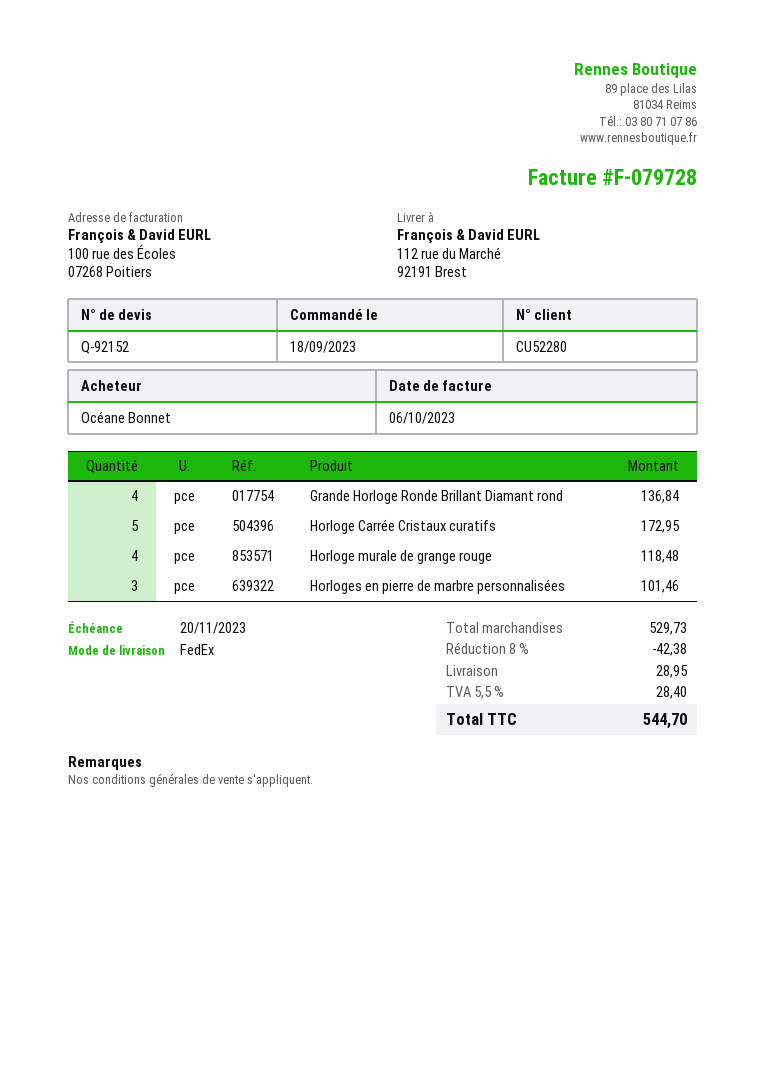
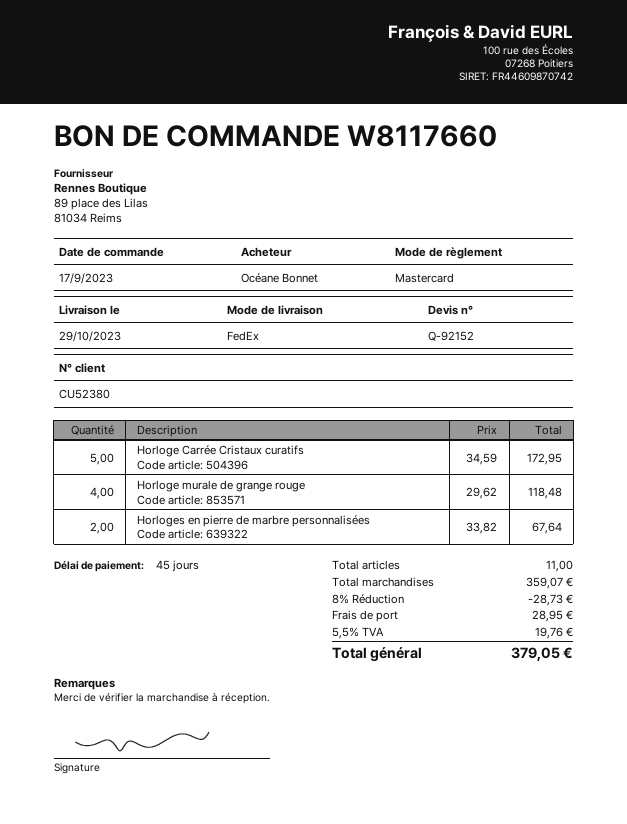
order date: 2023-09-18 -> 2023-09-17
customer number: CU52280 -> CU52380
Grande Horloge Ronde Brillant Diamant rond: 4 for 136.84 -> none
Horloges en pierre de marbre personnalisées: 3 for 101.46 -> 2 for 67.64
subtotal: 529.73 -> 359.07
discount: 8% = 42.38 -> 8% = 28.73
tax: 5.5% = 28.40 -> 5.5% = 19.76
total: 544.70 -> 379.05

